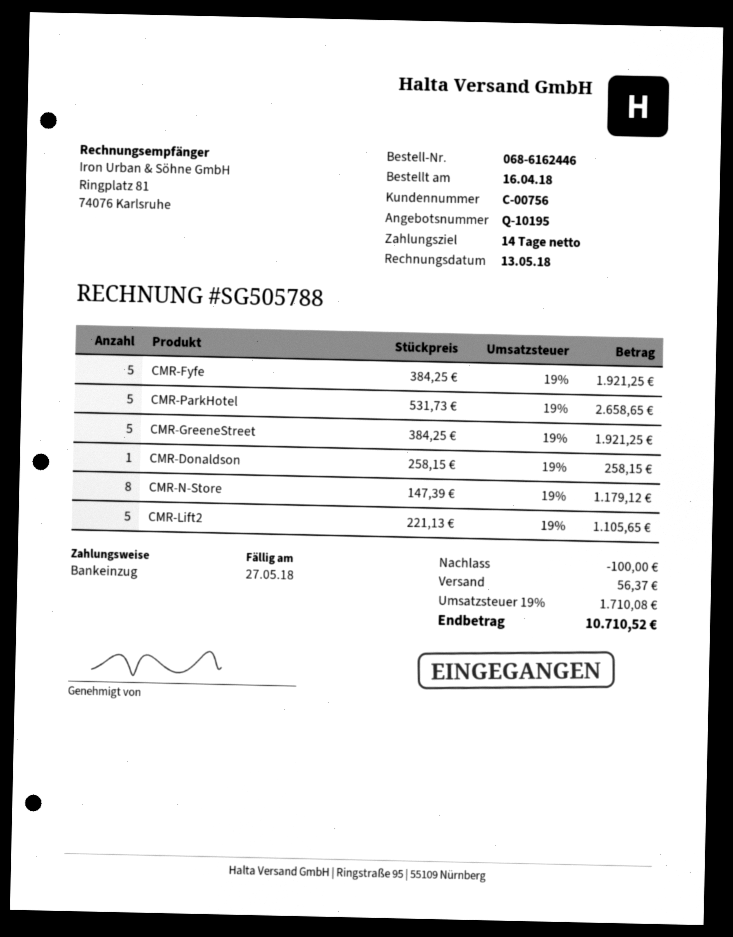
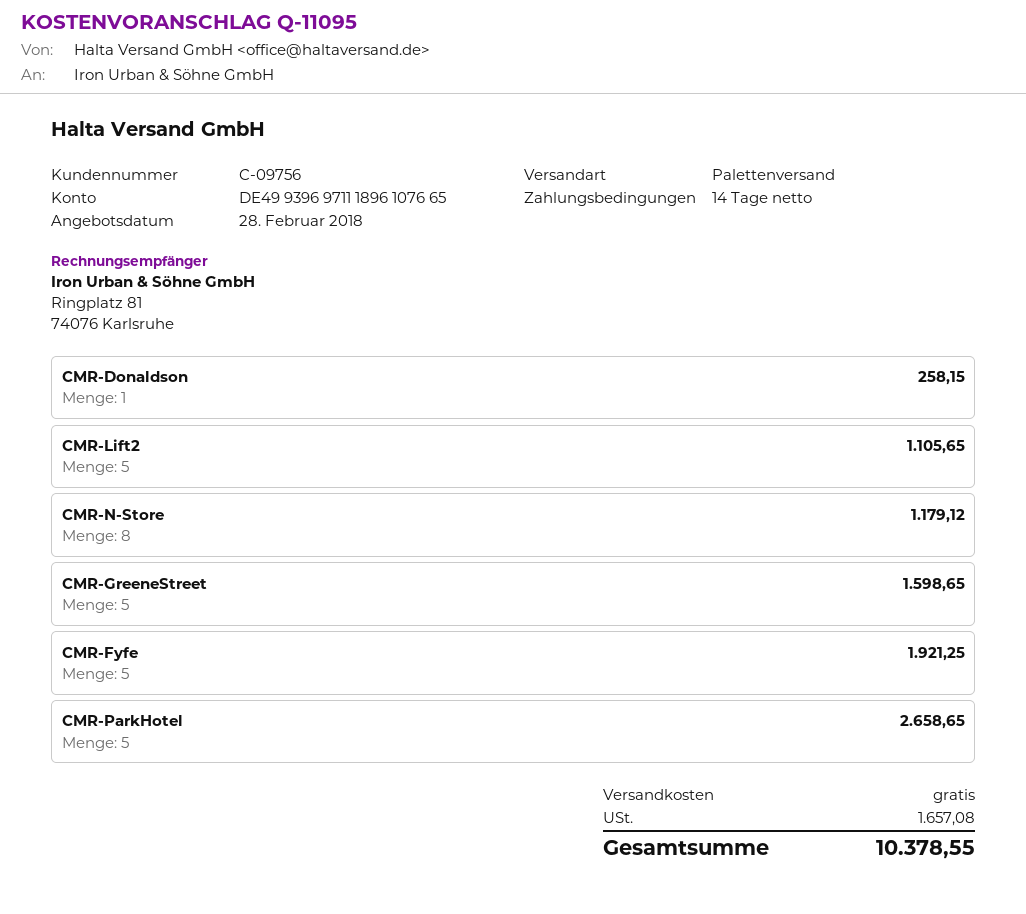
quote number: Q-10195 -> Q-11095
customer number: C-00756 -> C-09756
CMR-GreeneStreet: 5 for 1921.25 -> 5 for 1598.65
discount: 100.00 -> none
shipping: 56.37 -> 0.00
tax: 1710.08 -> 1657.08
total: 10710.52 -> 10378.55

